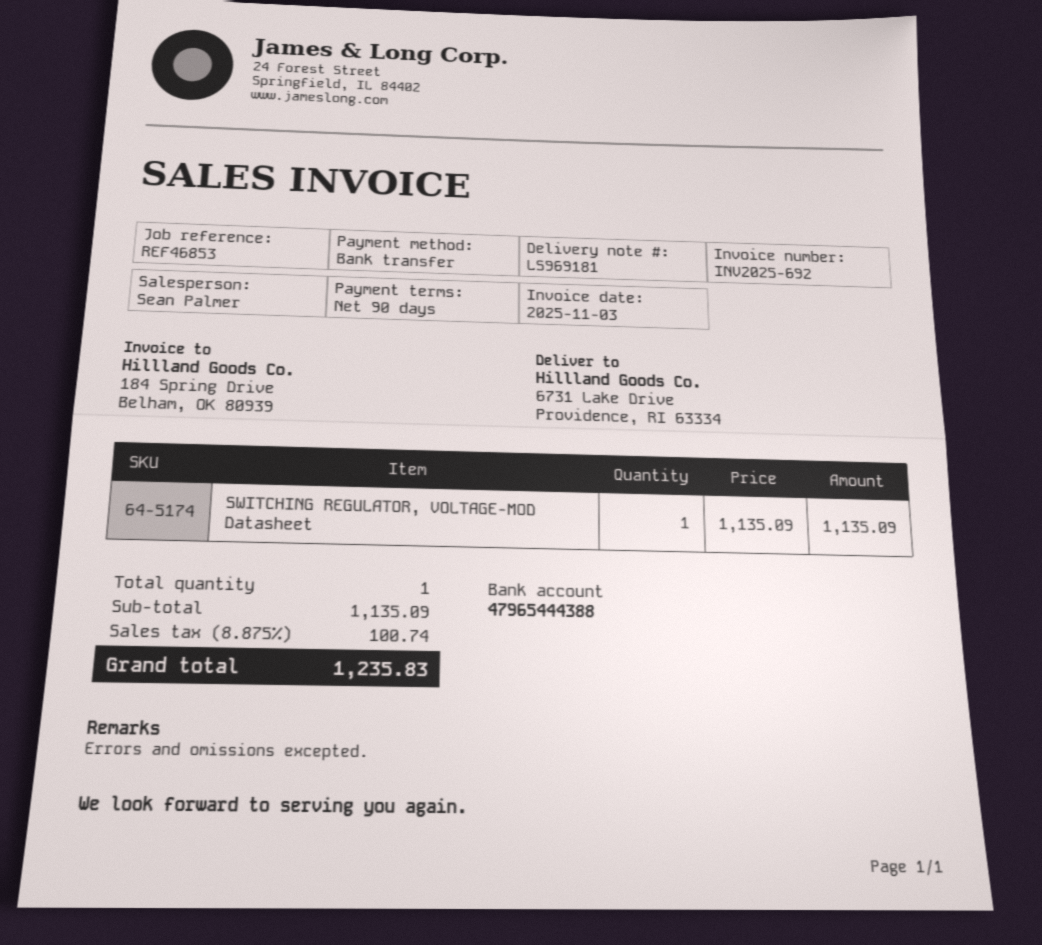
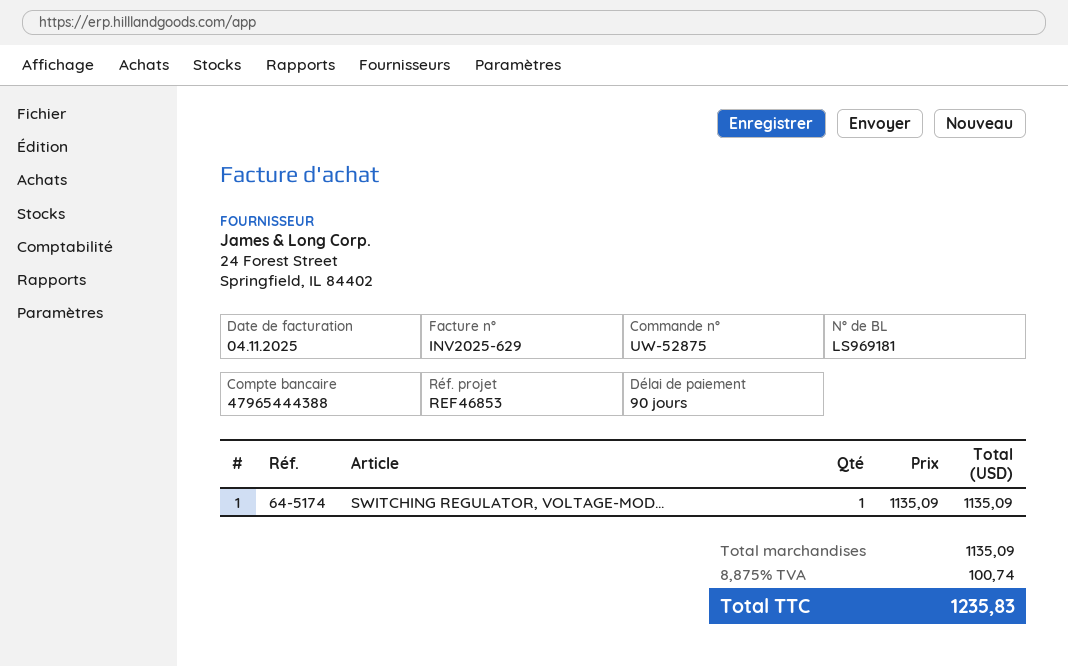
invoice number: INV2025-692 -> INV2025-629
invoice date: 2025-11-03 -> 2025-11-04

